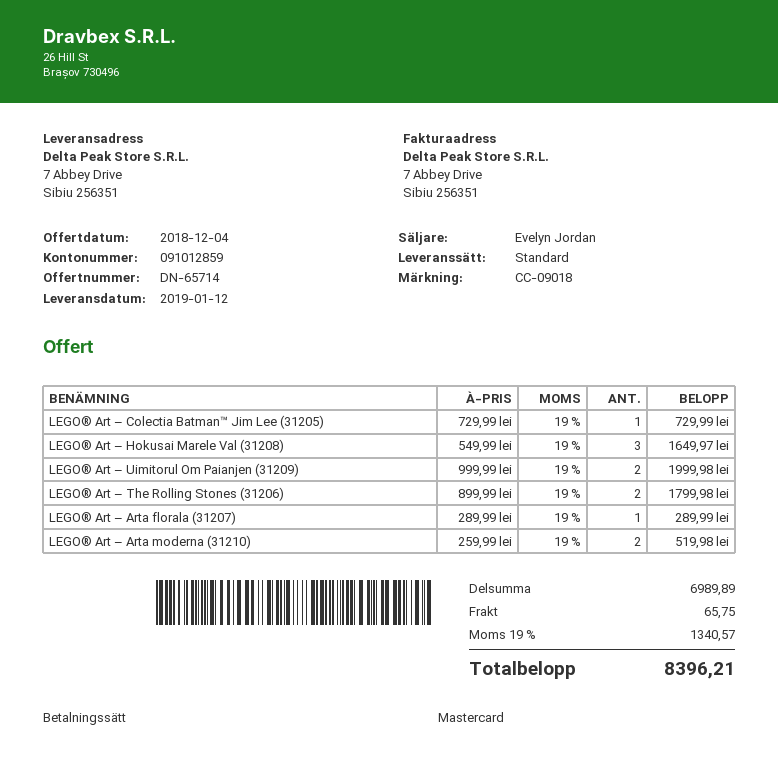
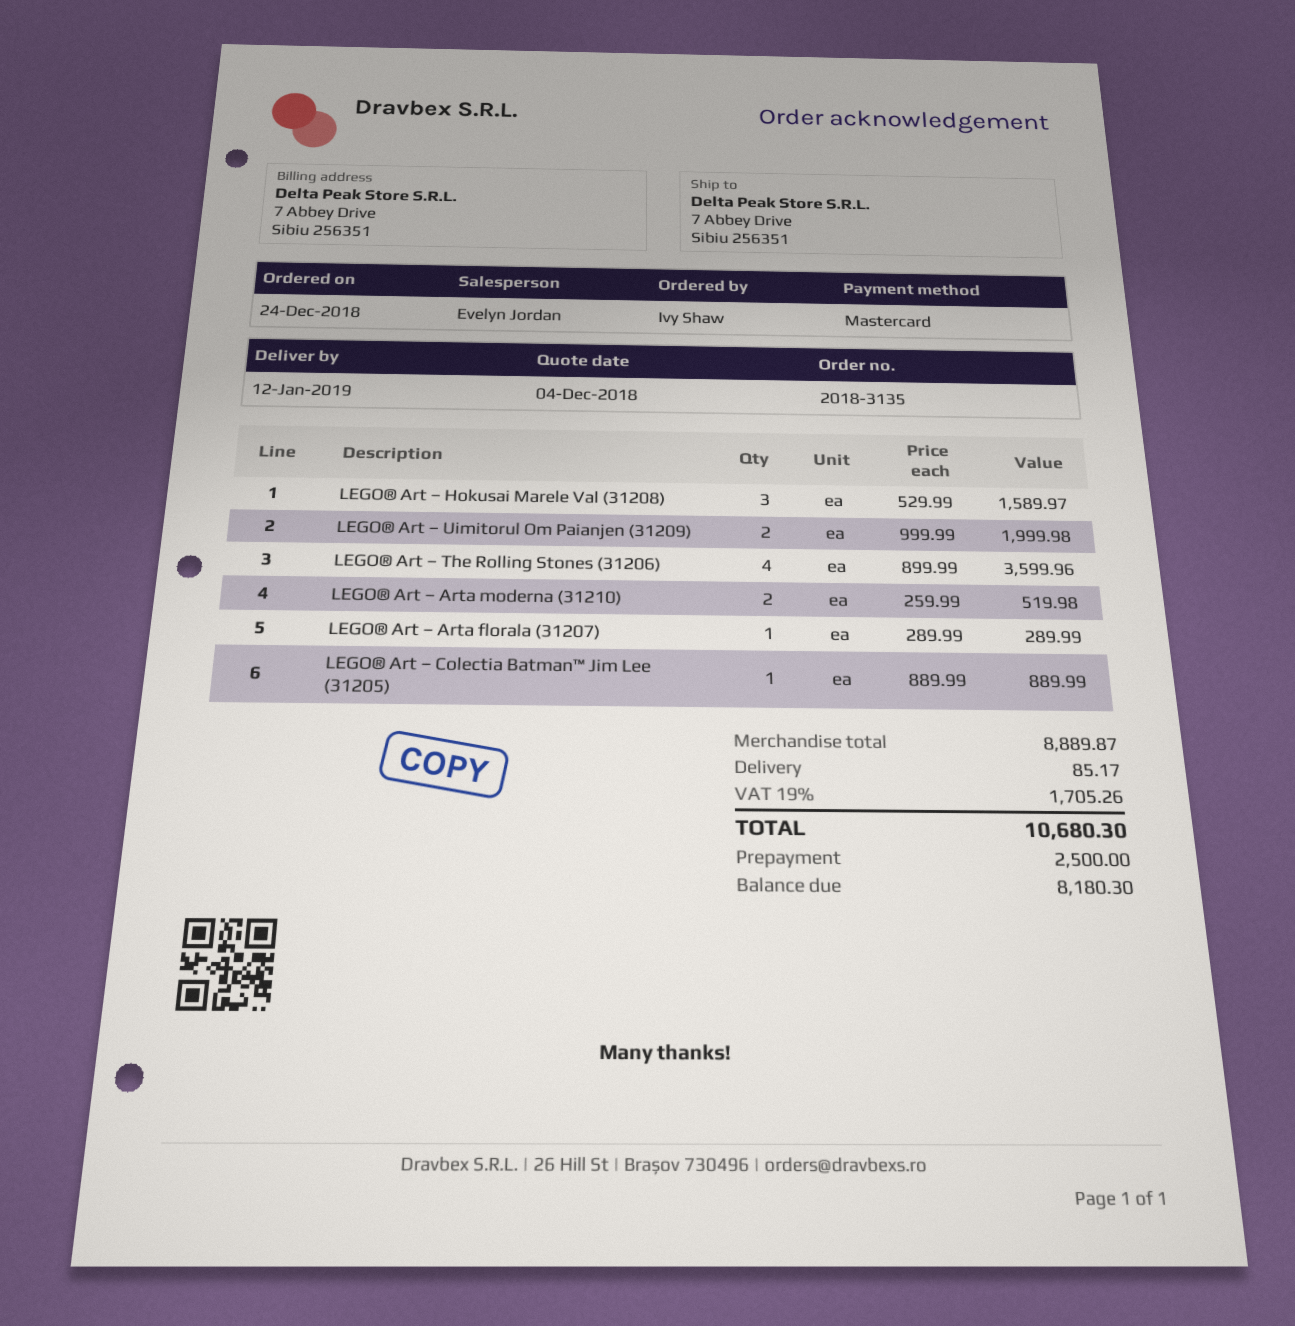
LEGO® Art – Colectia Batman™ Jim Lee (31205): 1 x 729.99 = 729.99 -> 1 x 889.99 = 889.99
LEGO® Art – Hokusai Marele Val (31208): 3 x 549.99 = 1649.97 -> 3 x 529.99 = 1589.97
LEGO® Art – The Rolling Stones (31206): 2 x 899.99 = 1799.98 -> 4 x 899.99 = 3599.96
subtotal: 6989.89 -> 8889.87
shipping: 65.75 -> 85.17
tax: 19% = 1340.57 -> 19% = 1705.26
total: 8396.21 -> 10680.30

